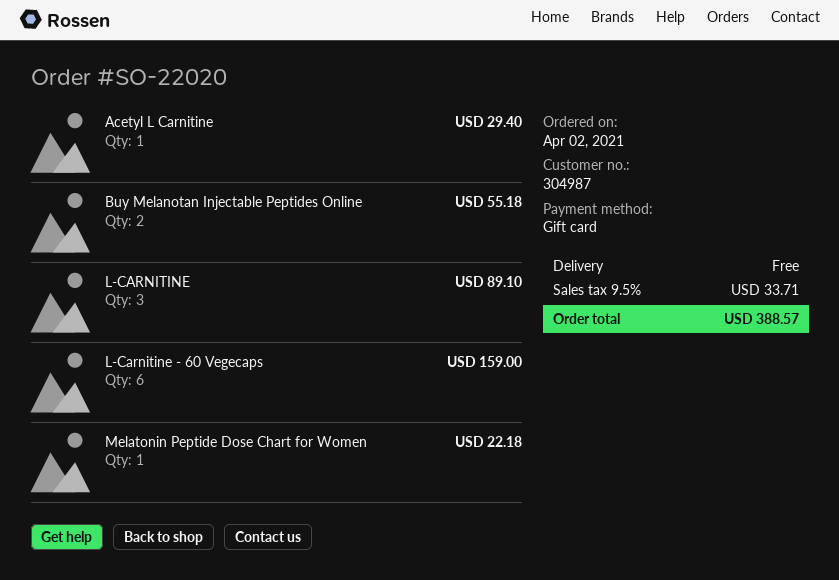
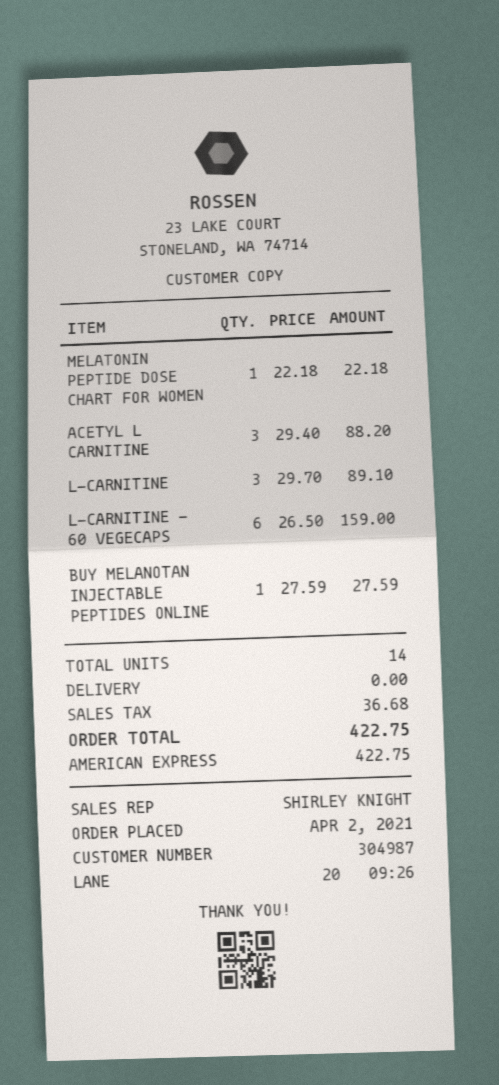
payment method: gift card -> American Express
Acetyl L Carnitine: 1 for 29.40 -> 3 for 88.20
Buy Melanotan Injectable Peptides Online: 2 for 55.18 -> 1 for 27.59
tax: 33.71 -> 36.68
total: 388.57 -> 422.75

